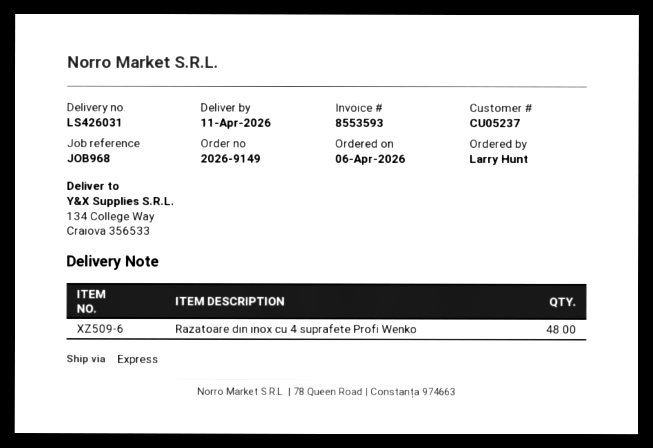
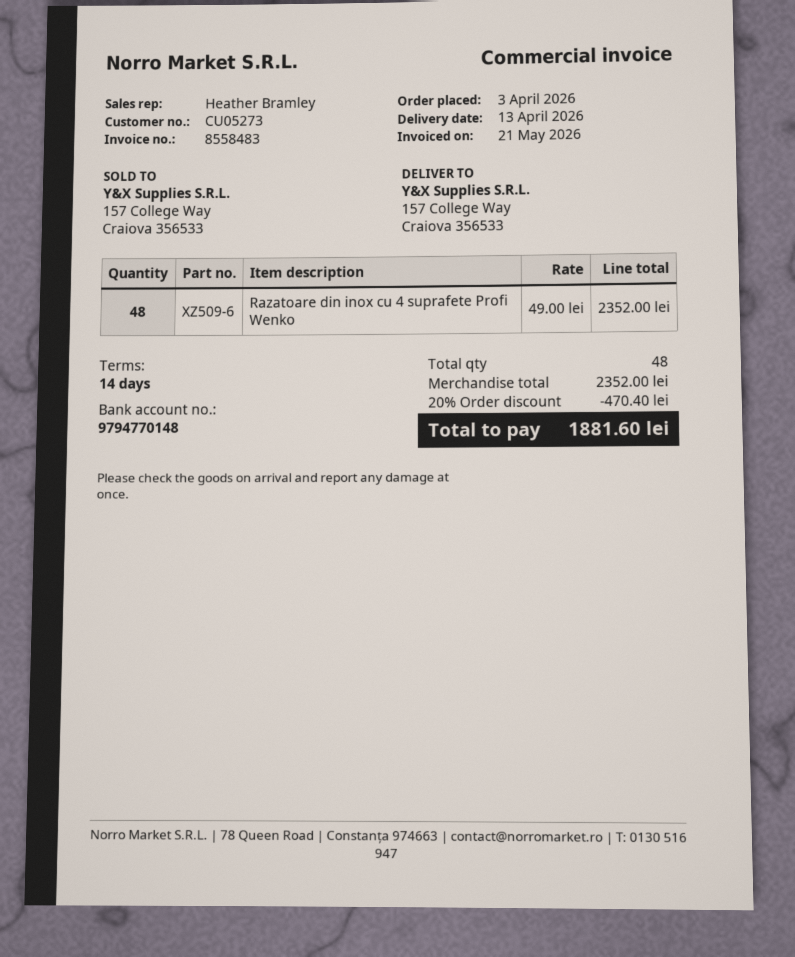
order date: 2026-04-06 -> 2026-04-03
delivery date: 2026-04-11 -> 2026-04-13
invoice number: 8553593 -> 8558483
customer number: CU05237 -> CU05273
ship to: 134 College Way, Craiova 356533 -> 157 College Way, Craiova 356533

